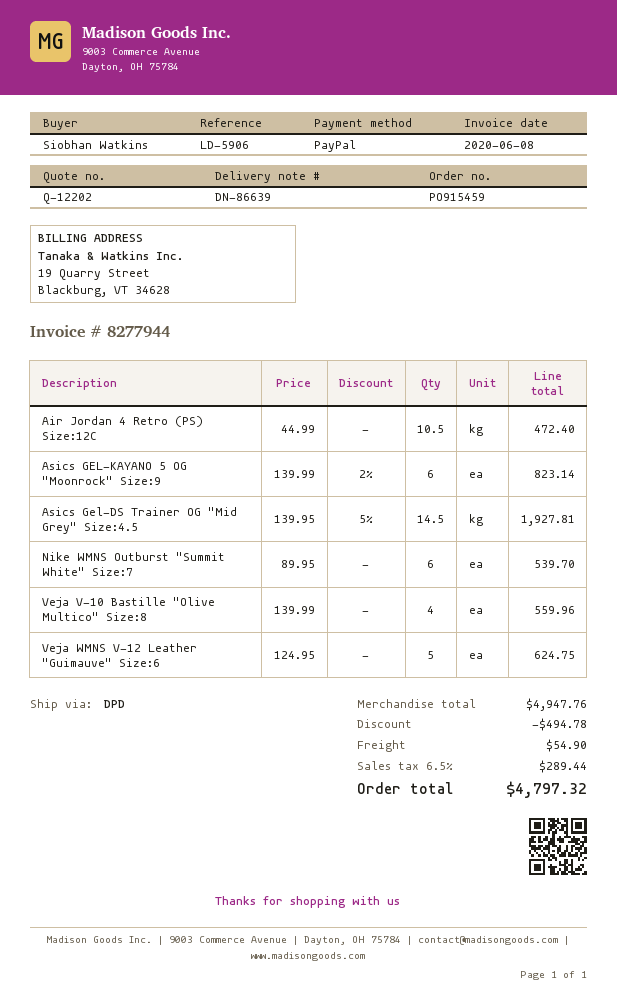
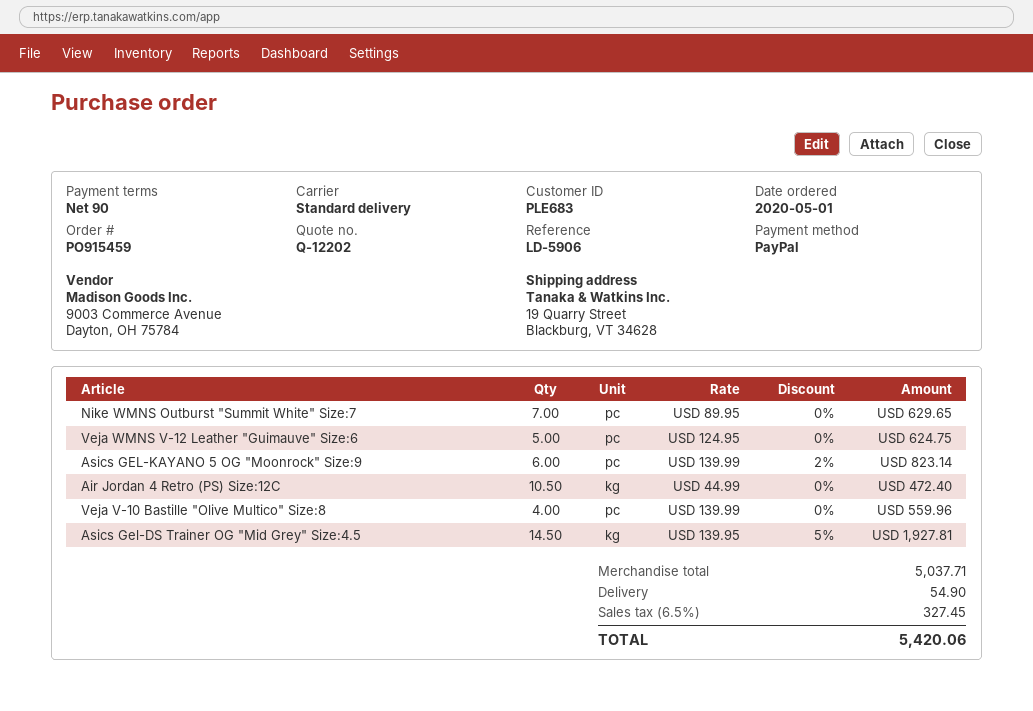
shipping method: DPD -> standard
Nike WMNS Outburst "Summit White" Size:7: 6 x 89.95 = 539.70 -> 7 x 89.95 = 629.65
subtotal: 4947.76 -> 5037.71
discount: 494.78 -> none
tax: 6.5% = 289.44 -> 6.5% = 327.45
total: 4797.32 -> 5420.06

